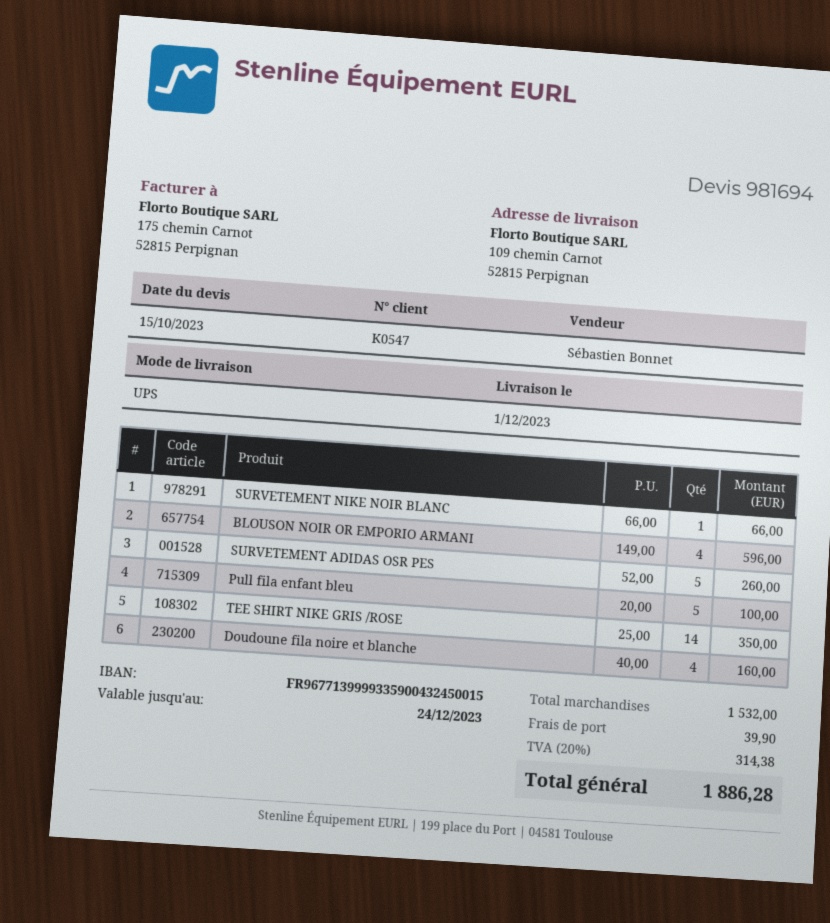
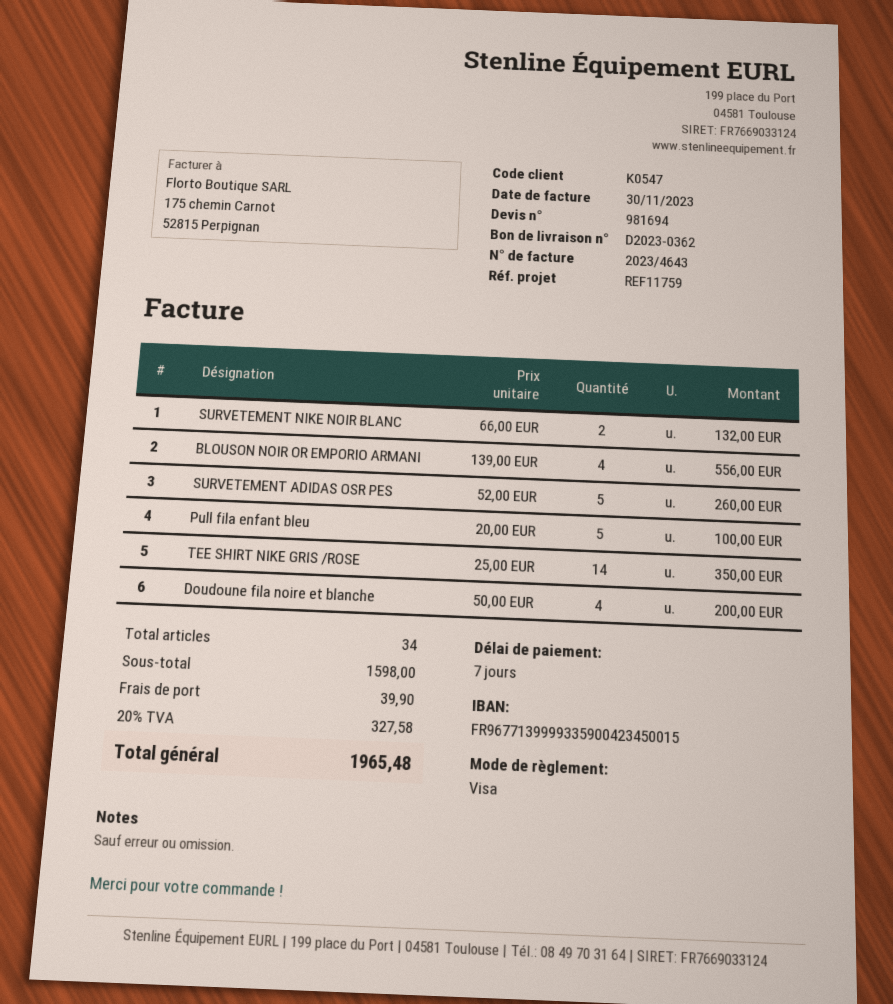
bank account: FR9677139999335900432450015 -> FR9677139999335900423450015
SURVETEMENT NIKE NOIR BLANC: 1 x 66.00 = 66.00 -> 2 x 66.00 = 132.00
BLOUSON NOIR OR EMPORIO ARMANI: 4 x 149.00 = 596.00 -> 4 x 139.00 = 556.00
Doudoune fila noire et blanche: 4 x 40.00 = 160.00 -> 4 x 50.00 = 200.00
subtotal: 1532.00 -> 1598.00
tax: 20% = 314.38 -> 20% = 327.58
total: 1886.28 -> 1965.48

